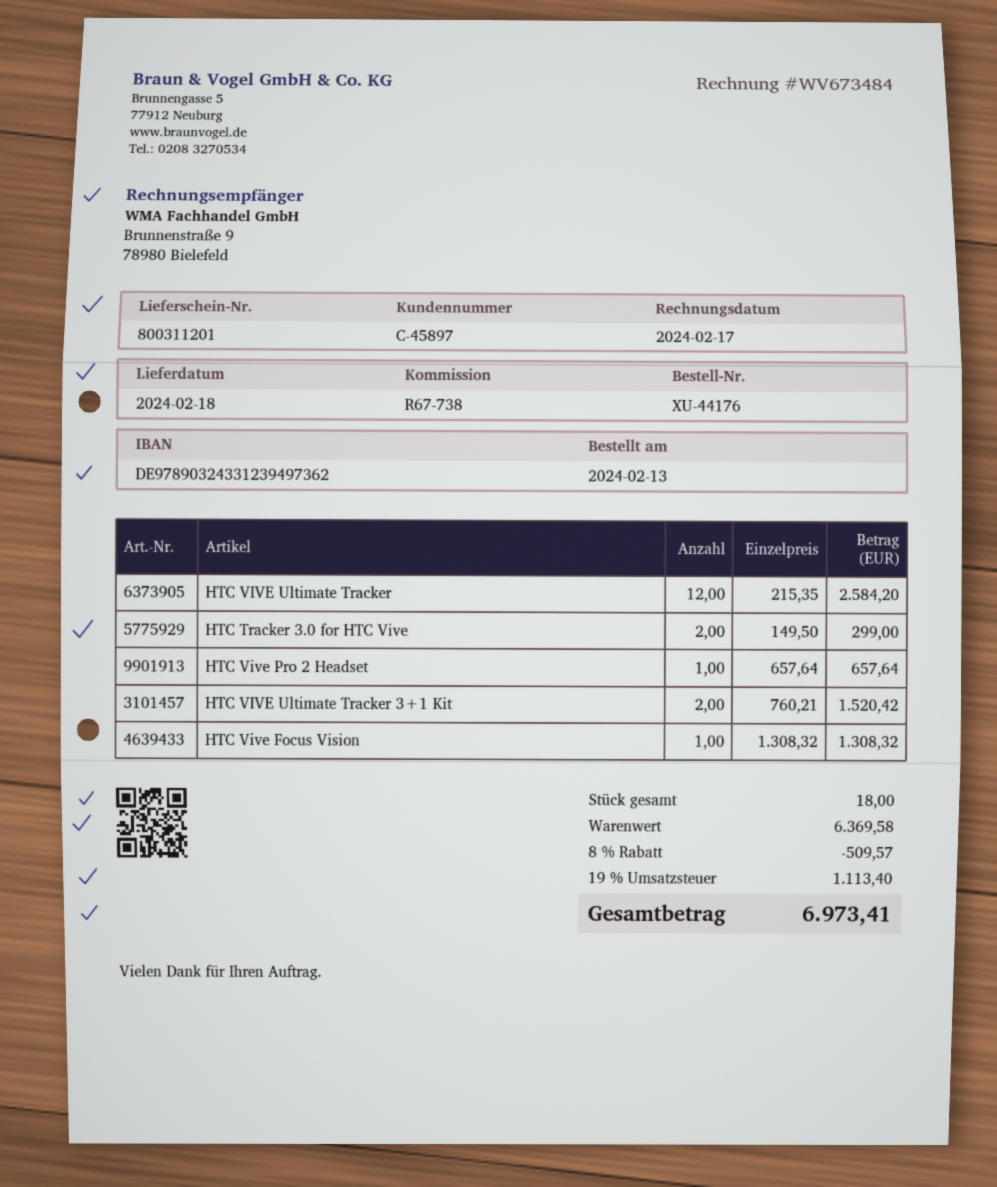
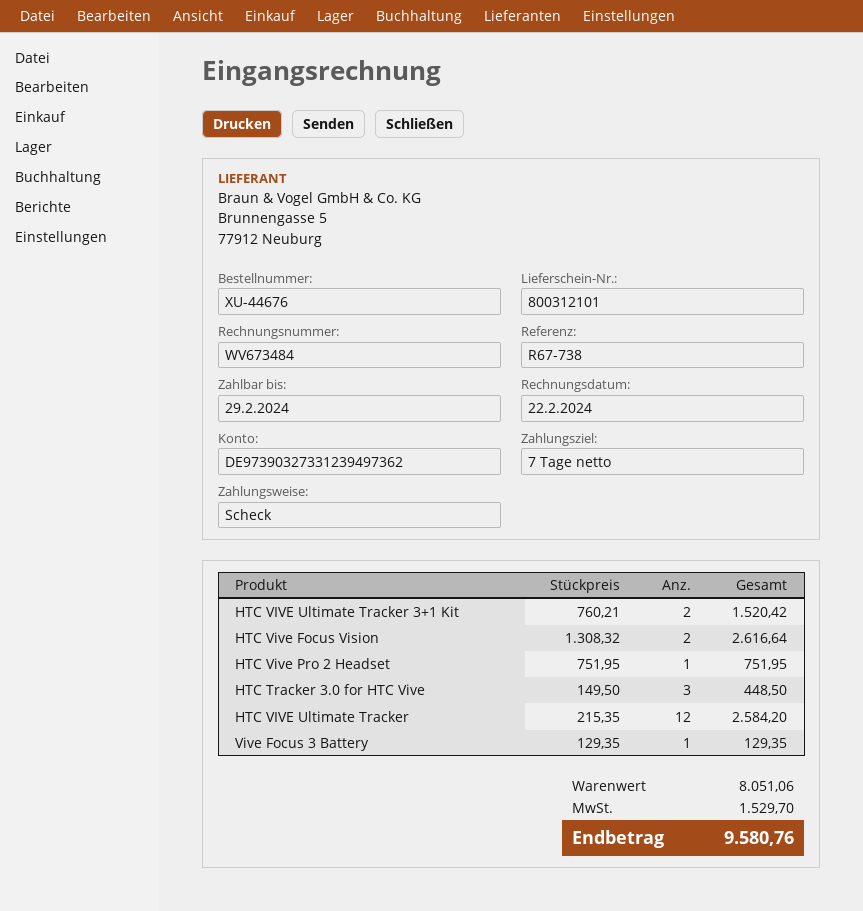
order number: XU-44176 -> XU-44676
delivery note number: 800311201 -> 800312101
invoice date: 2024-02-17 -> 2024-02-22
bank account: DE97890324331239497362 -> DE97390327331239497362
HTC Tracker 3.0 for HTC Vive: 2 x 149.50 = 299.00 -> 3 x 149.50 = 448.50
HTC Vive Pro 2 Headset: 1 x 657.64 = 657.64 -> 1 x 751.95 = 751.95
HTC Vive Focus Vision: 1 x 1308.32 = 1308.32 -> 2 x 1308.32 = 2616.64
Vive Focus 3 Battery: none -> 1 x 129.35 = 129.35
subtotal: 6369.58 -> 8051.06
discount: 8% = 509.57 -> none
tax: 1113.40 -> 1529.70
total: 6973.41 -> 9580.76

